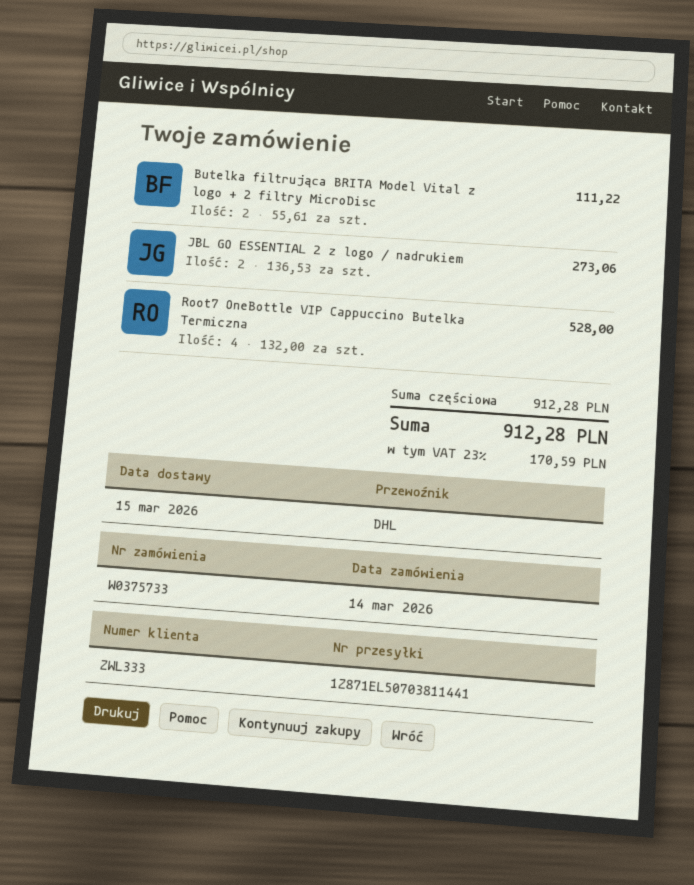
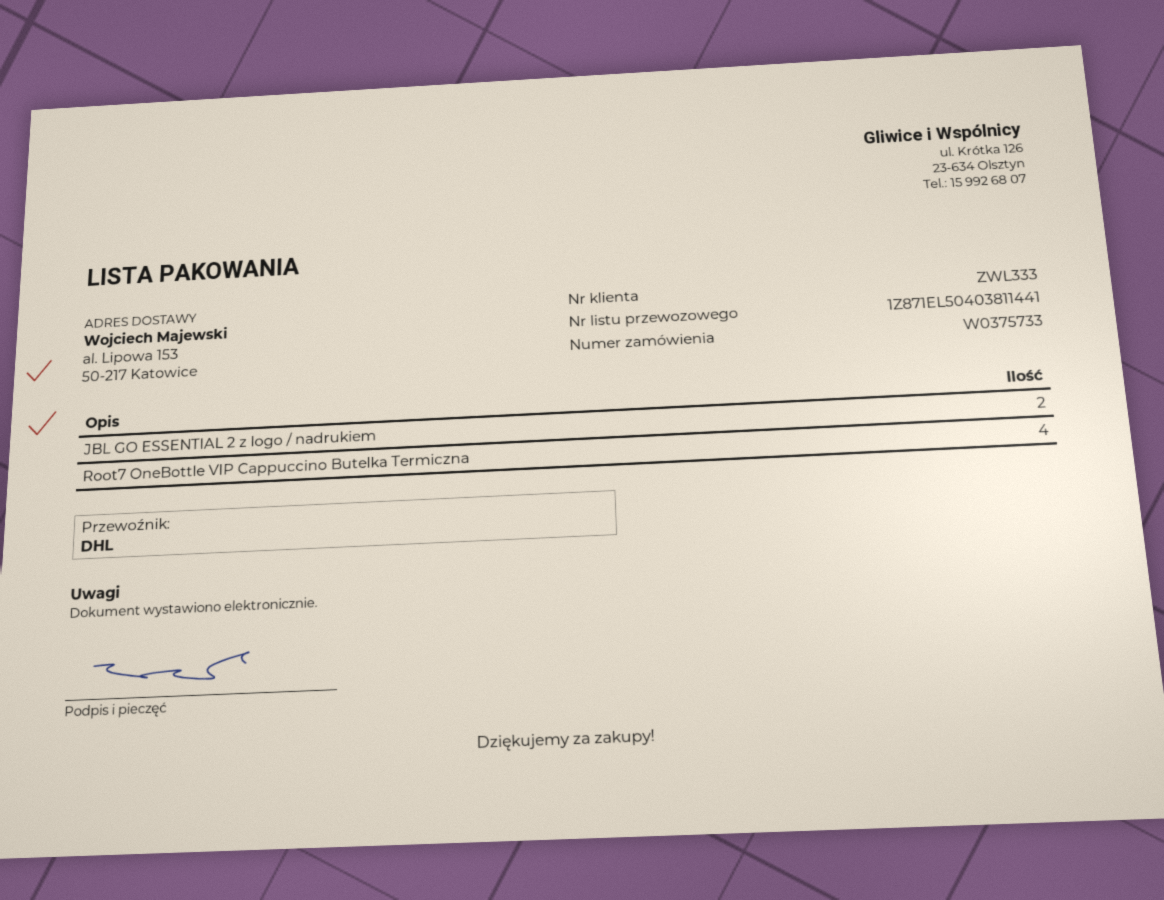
tracking number: 1Z871EL50703811441 -> 1Z871EL50403811441
Butelka filtrująca BRITA Model Vital z logo + 2 filtry MicroDisc: 2 -> none

